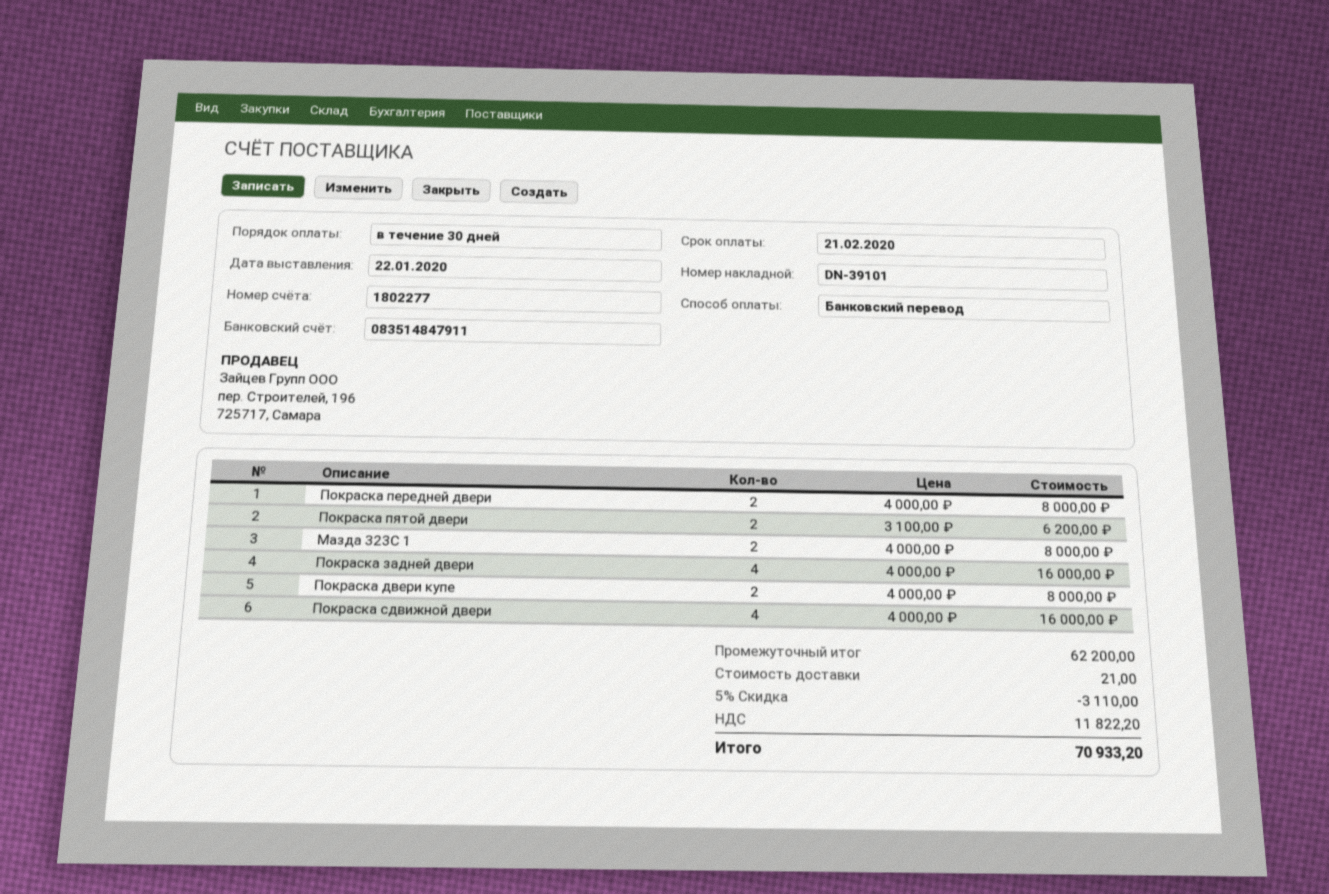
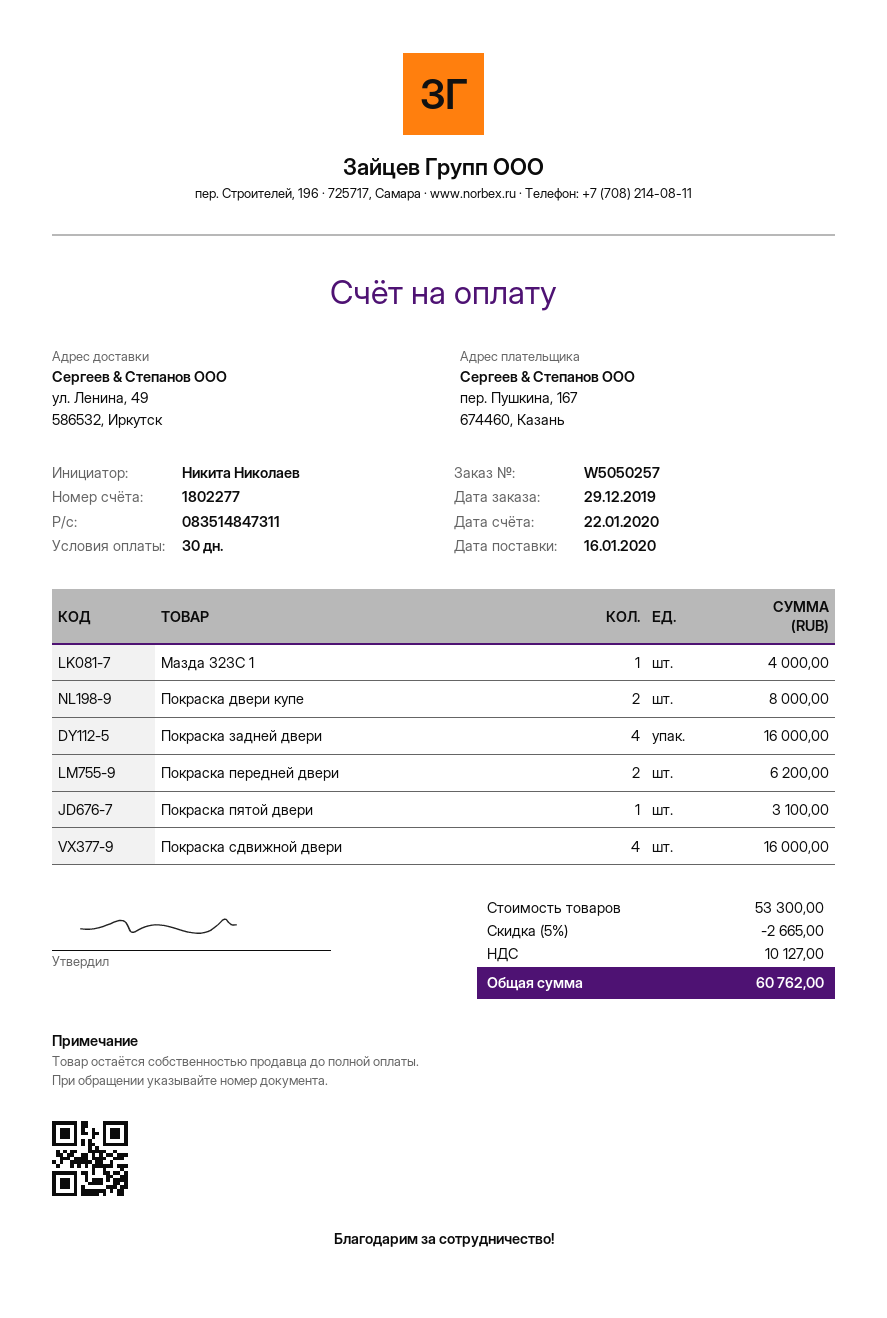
bank account: 083514847911 -> 083514847311
Покраска передней двери: 2 for 8000.00 -> 2 for 6200.00
Покраска пятой двери: 2 for 6200.00 -> 1 for 3100.00
Мазда 323C 1: 2 for 8000.00 -> 1 for 4000.00
subtotal: 62200.00 -> 53300.00
discount: 5% = 3110.00 -> 5% = 2665.00
shipping: 21.00 -> none
tax: 11822.20 -> 10127.00
total: 70933.20 -> 60762.00

